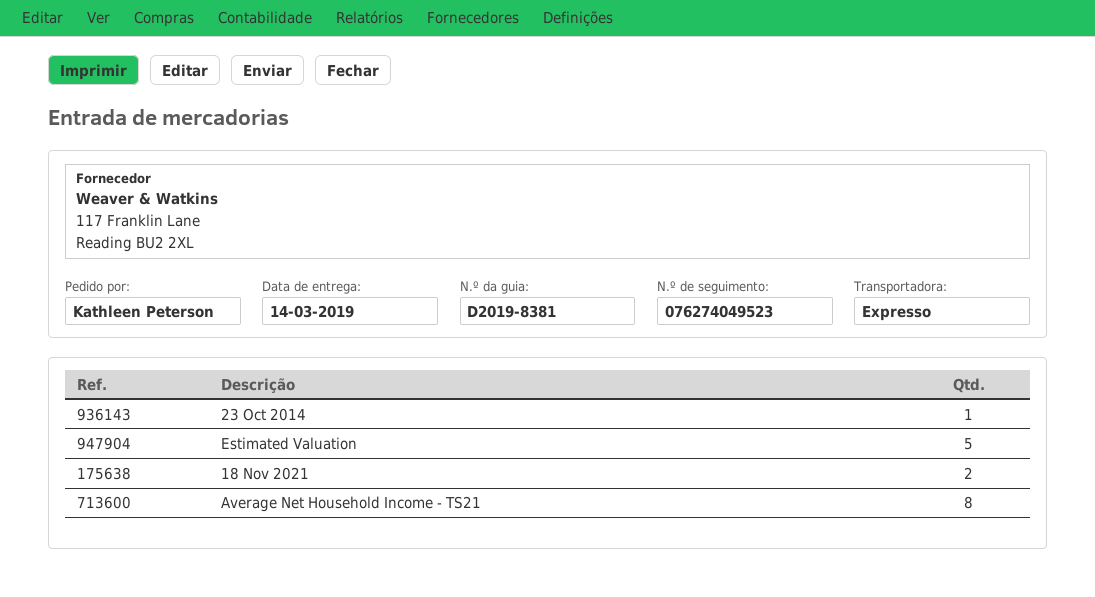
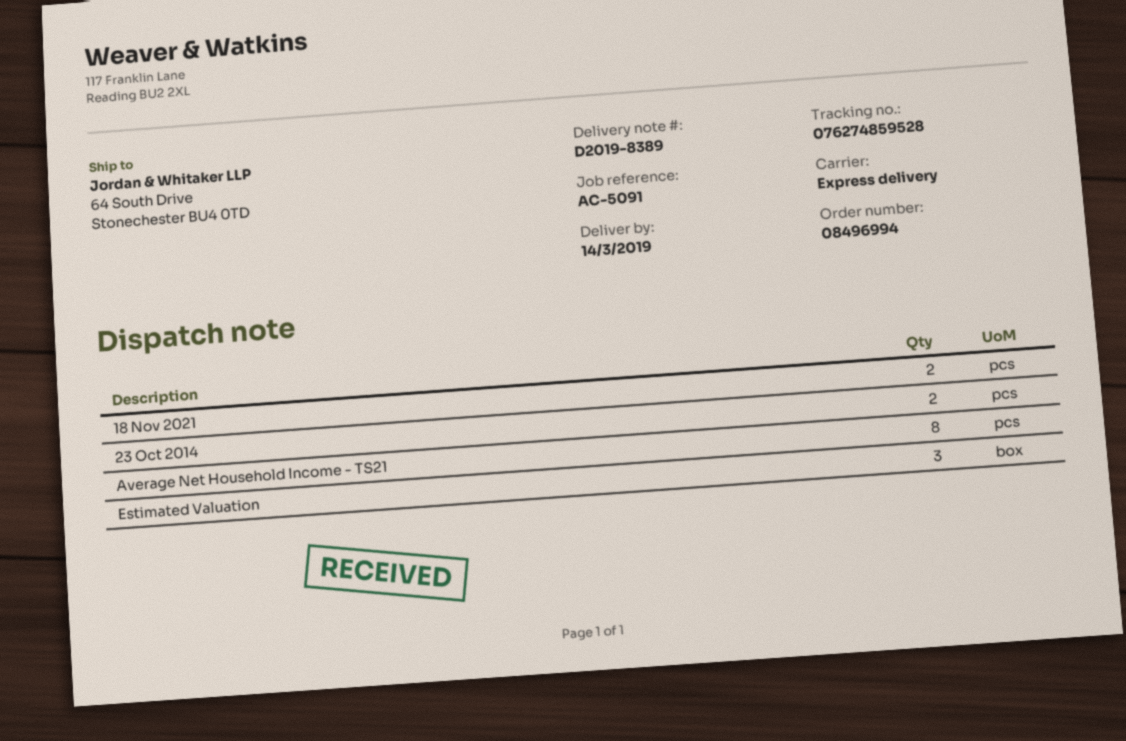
delivery note number: D2019-8381 -> D2019-8389
tracking number: 076274049523 -> 076274859528
23 Oct 2014: 1 -> 2
Estimated Valuation: 5 -> 3

